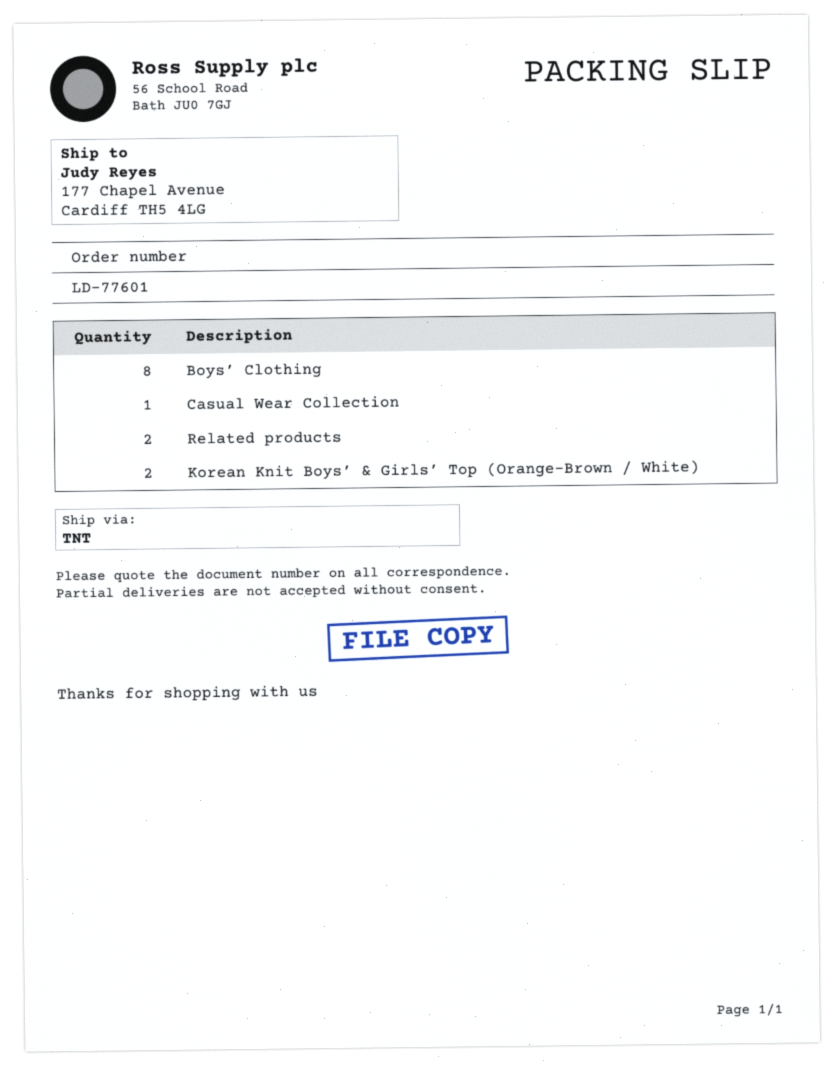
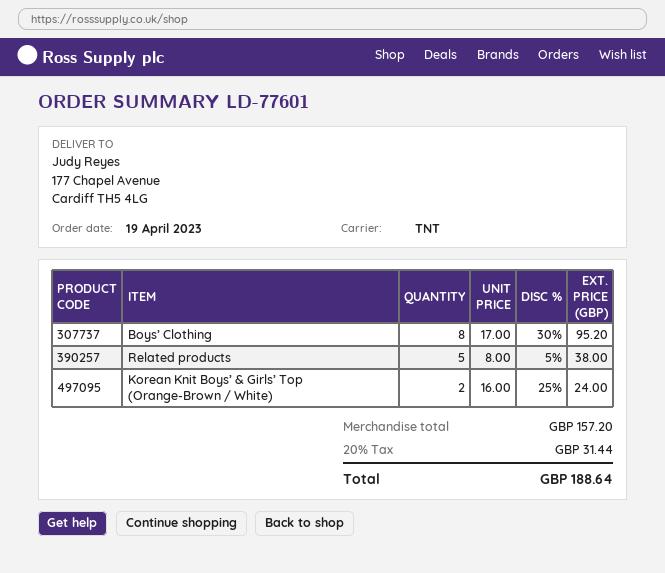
Casual Wear Collection: 1 -> none
Related products: 2 -> 5

